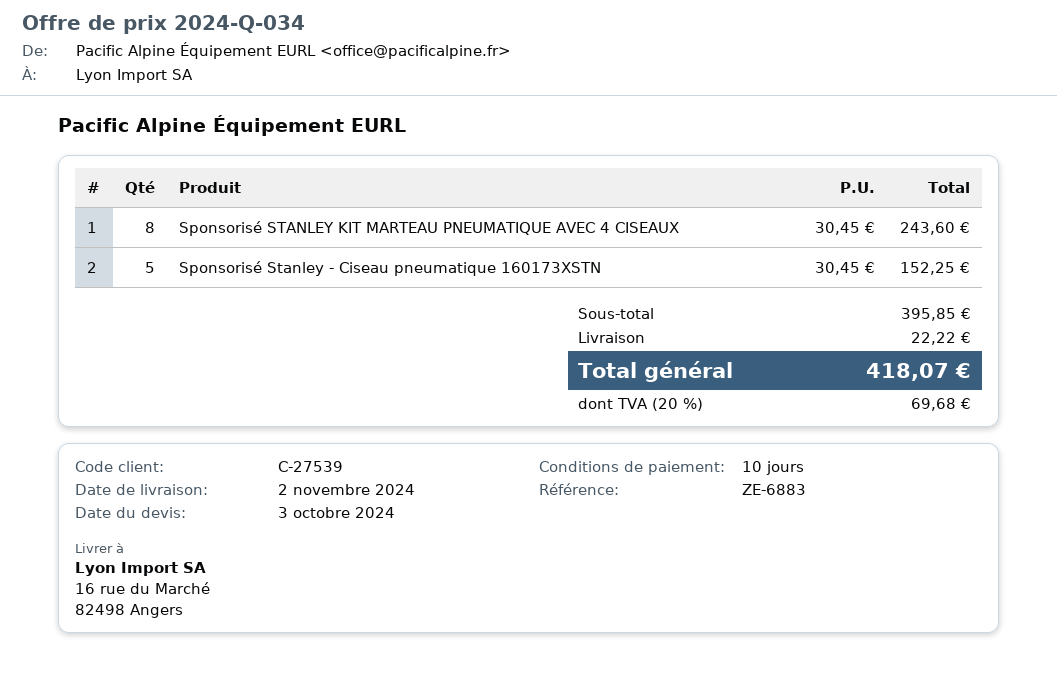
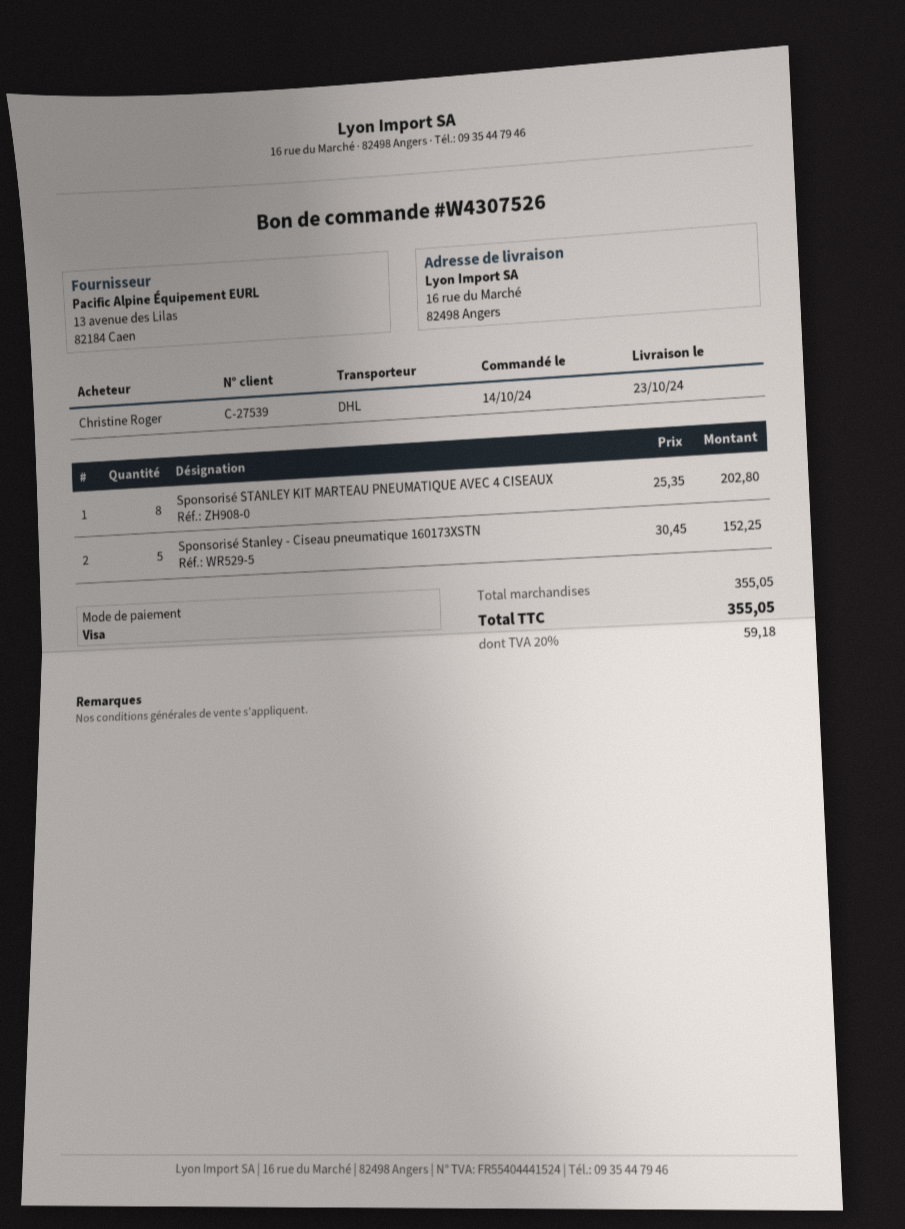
delivery date: 2024-11-02 -> 2024-10-23
Sponsorisé STANLEY KIT MARTEAU PNEUMATIQUE AVEC 4 CISEAUX: 8 x 30.45 = 243.60 -> 8 x 25.35 = 202.80
subtotal: 395.85 -> 355.05
shipping: 22.22 -> none
tax: 20% = 69.68 -> 20% = 59.18
total: 418.07 -> 355.05

